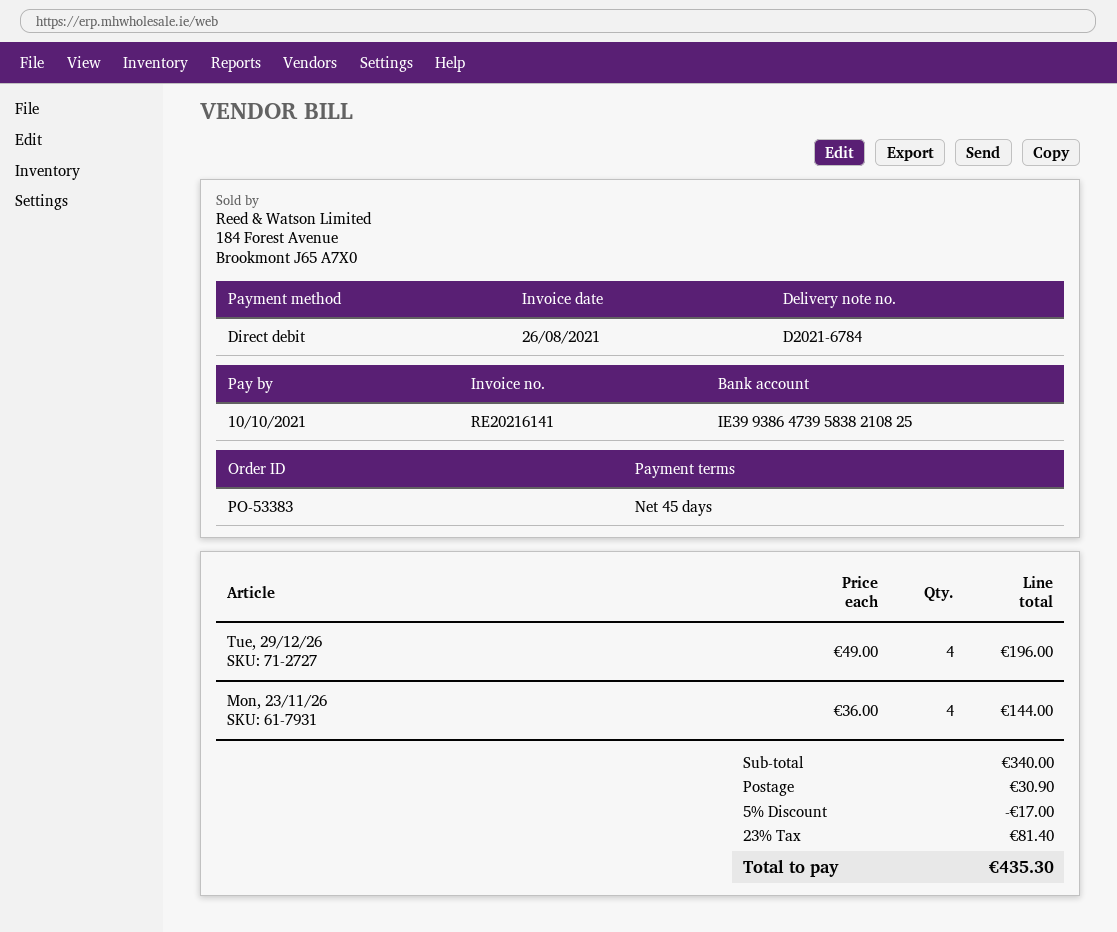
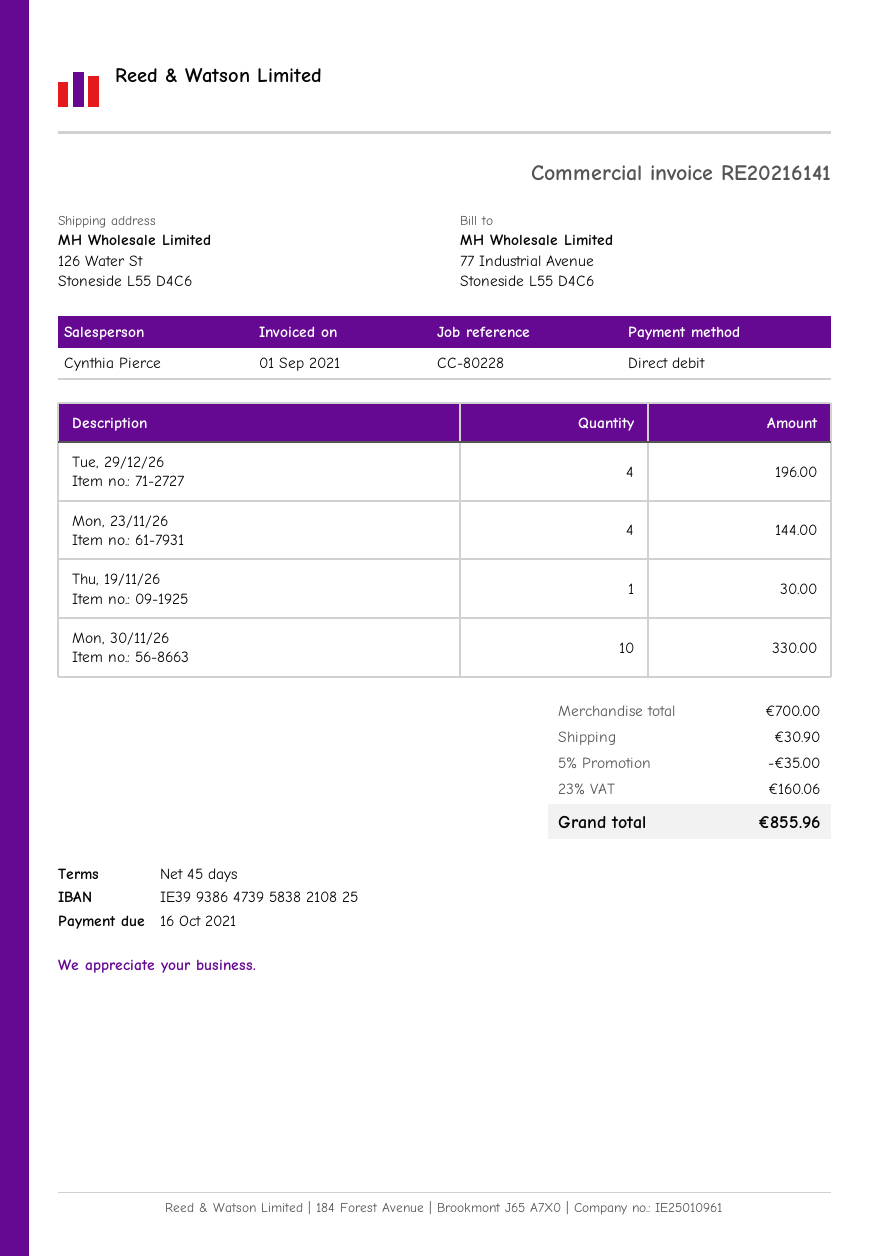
invoice date: 2021-08-26 -> 2021-09-01
due date: 2021-10-10 -> 2021-10-16
Thu, 19/11/26: none -> 1 for 30.00
Mon, 30/11/26: none -> 10 for 330.00
subtotal: 340.00 -> 700.00
discount: 5% = 17.00 -> 5% = 35.00
tax: 23% = 81.40 -> 23% = 160.06
total: 435.30 -> 855.96

